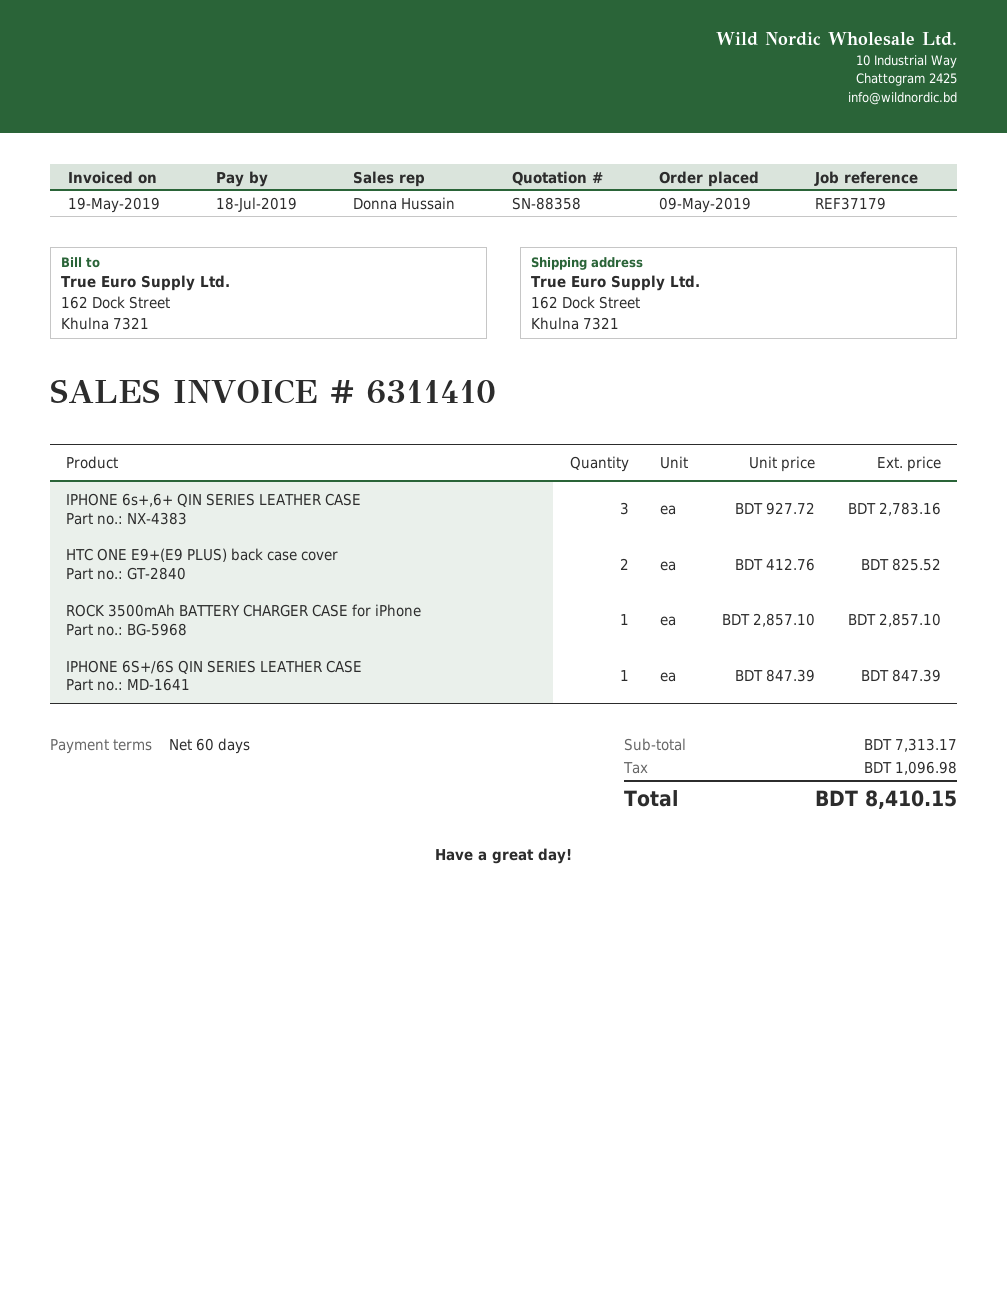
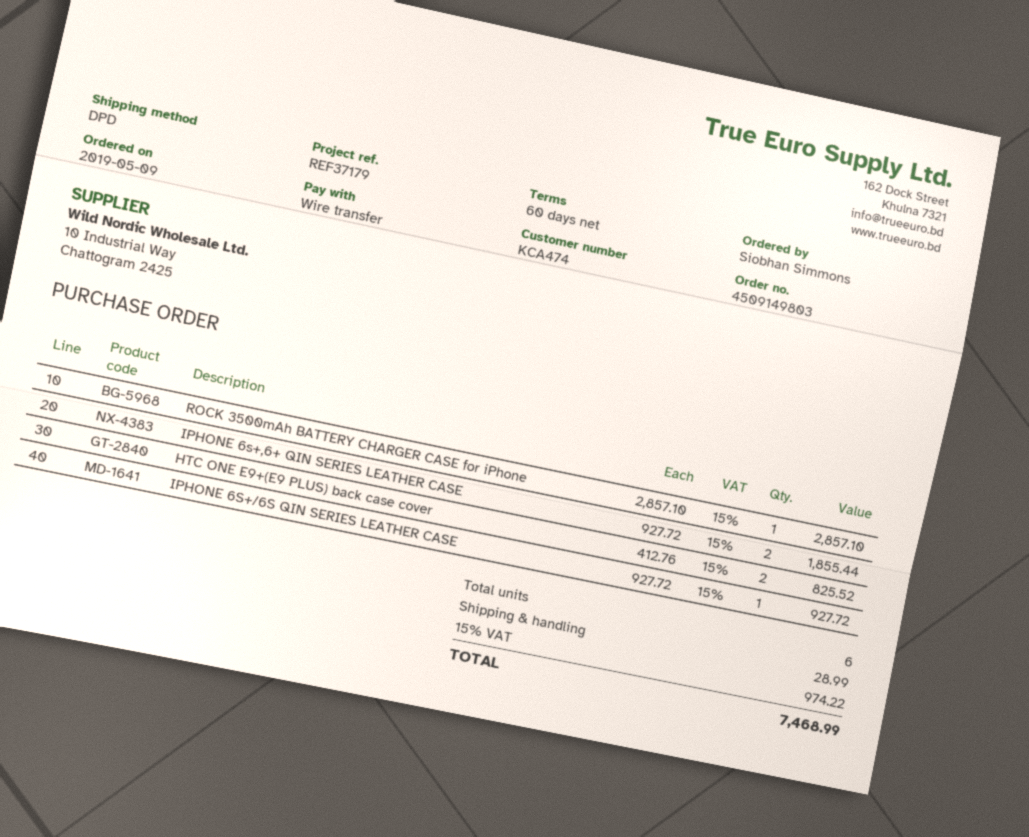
IPHONE 6s+,6+ QIN SERIES LEATHER CASE: 3 x 927.72 = 2783.16 -> 2 x 927.72 = 1855.44
IPHONE 6S+/6S QIN SERIES LEATHER CASE: 1 x 847.39 = 847.39 -> 1 x 927.72 = 927.72
shipping: none -> 28.99
tax: 1096.98 -> 974.22
total: 8410.15 -> 7468.99

